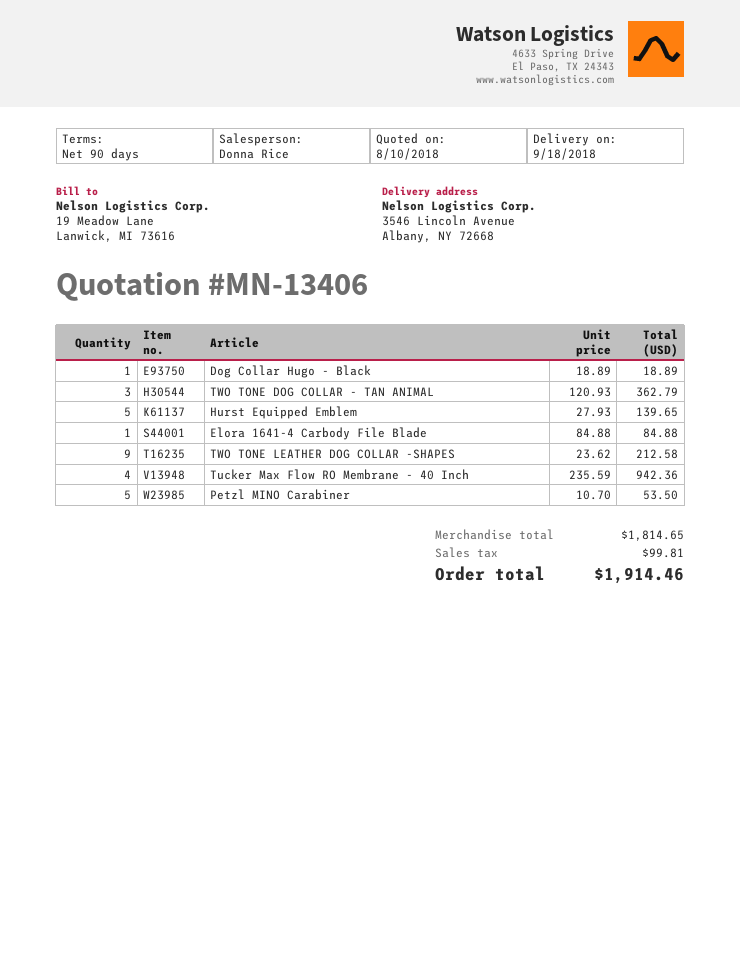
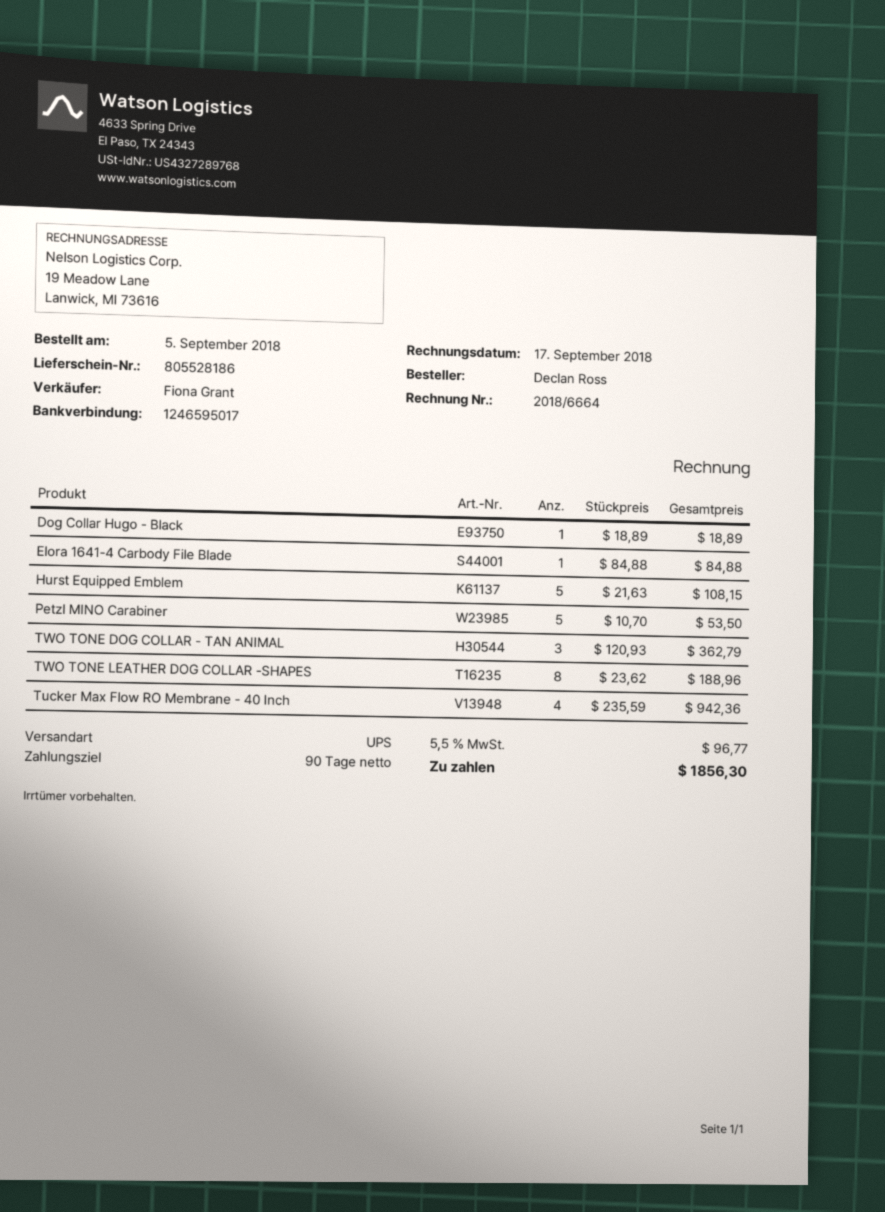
sales rep: Donna Rice -> Fiona Grant
Hurst Equipped Emblem: 5 x 27.93 = 139.65 -> 5 x 21.63 = 108.15
TWO TONE LEATHER DOG COLLAR -SHAPES: 9 x 23.62 = 212.58 -> 8 x 23.62 = 188.96
tax: 99.81 -> 96.77
total: 1914.46 -> 1856.30

